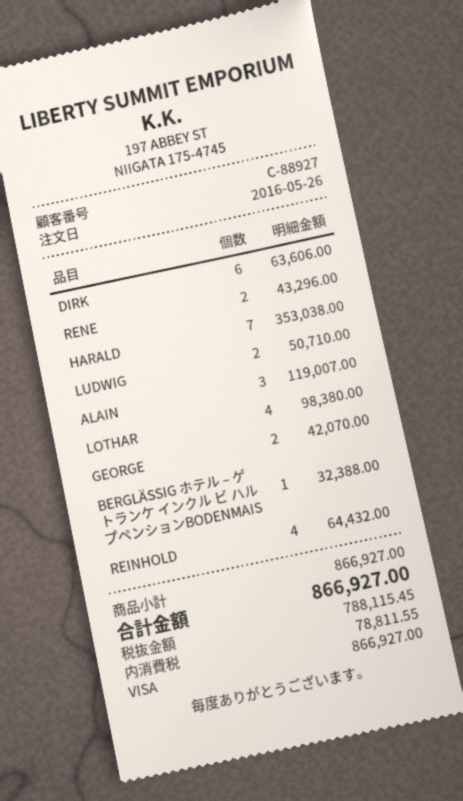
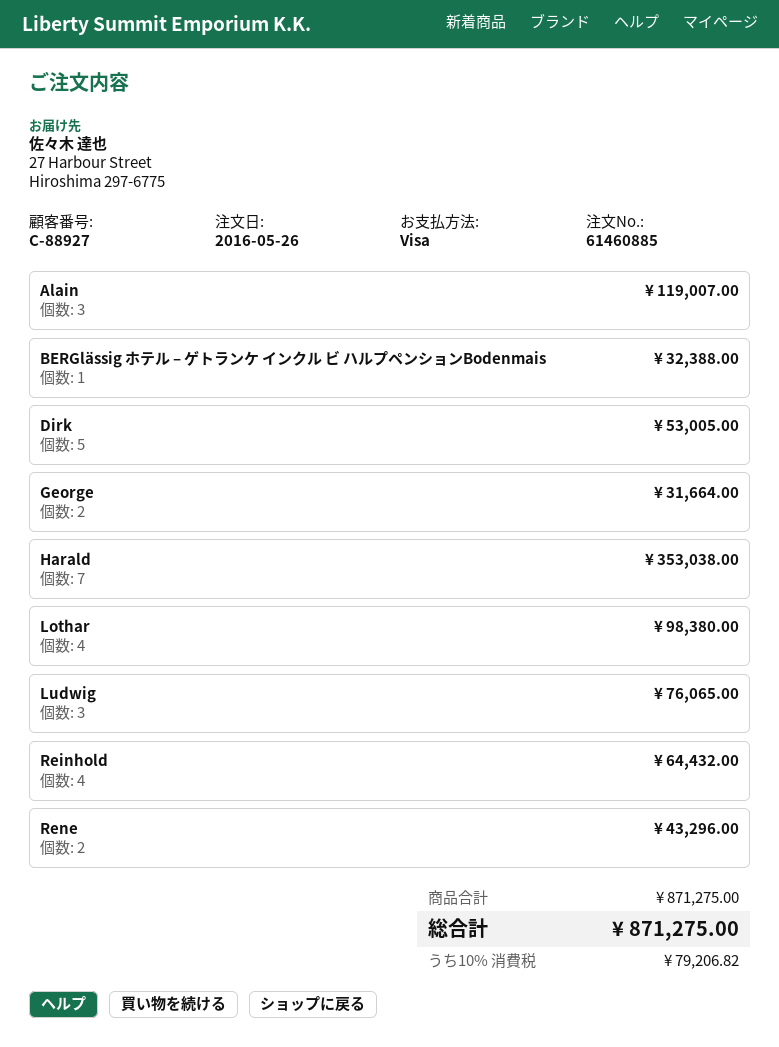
DIRK: 6 for 63606.00 -> 5 for 53005.00
LUDWIG: 2 for 50710.00 -> 3 for 76065.00
GEORGE: 2 for 42070.00 -> 2 for 31664.00
subtotal: 866927.00 -> 871275.00
tax: 78811.55 -> 79206.82
total: 866927.00 -> 871275.00

